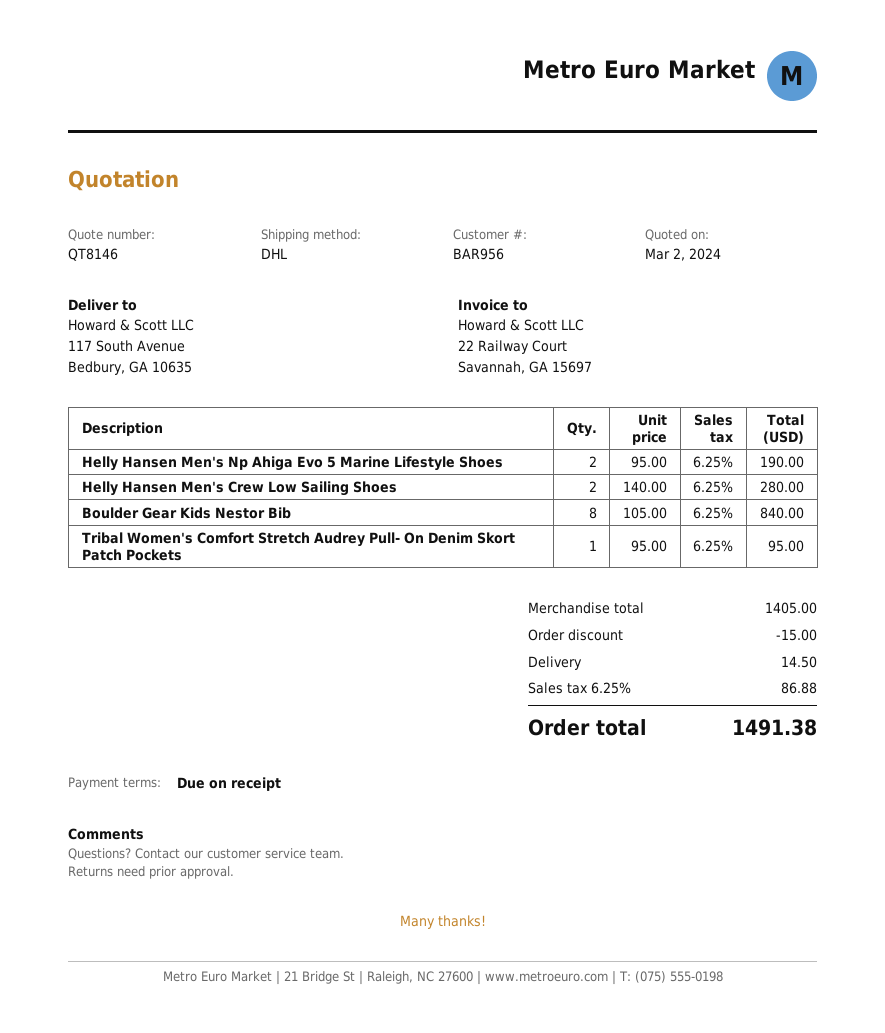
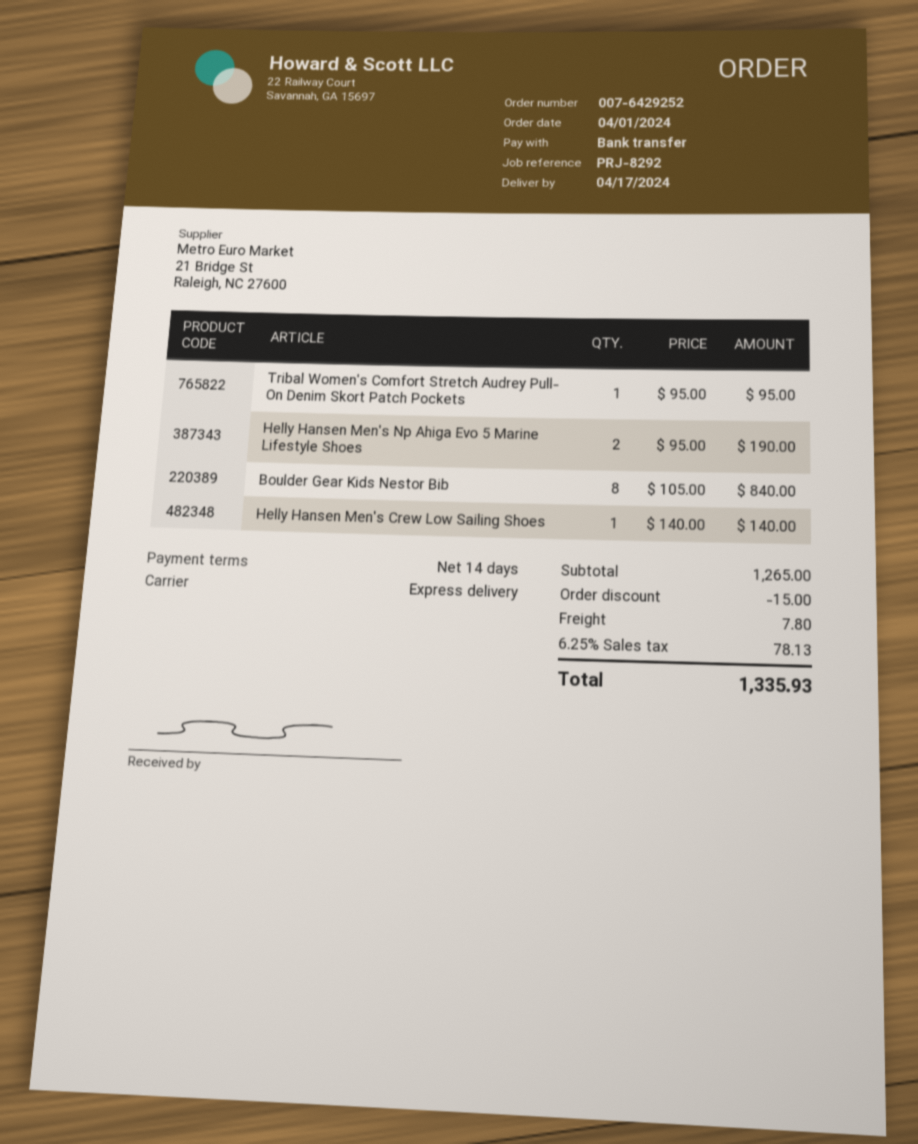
payment terms: on receipt -> 14 days
shipping method: DHL -> express
Helly Hansen Men's Crew Low Sailing Shoes: 2 x 140.00 = 280.00 -> 1 x 140.00 = 140.00
subtotal: 1405.00 -> 1265.00
shipping: 14.50 -> 7.80
tax: 6.25% = 86.88 -> 6.25% = 78.13
total: 1491.38 -> 1335.93

